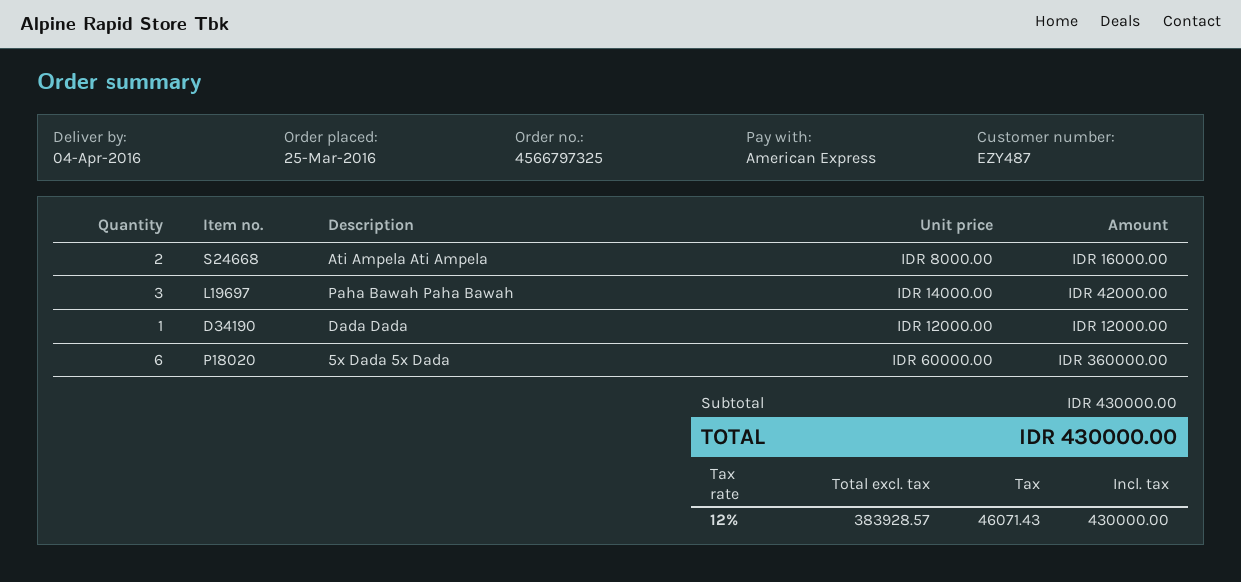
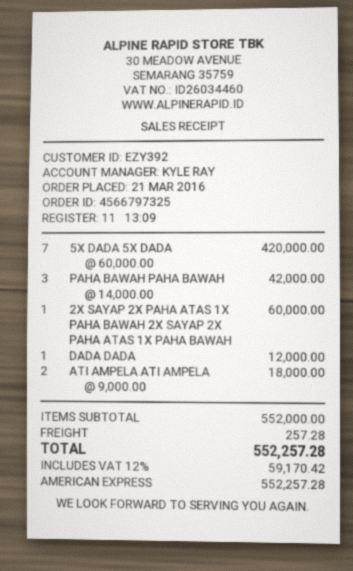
order date: 2016-03-25 -> 2016-03-21
customer number: EZY487 -> EZY392
Ati Ampela Ati Ampela: 2 x 8000.00 = 16000.00 -> 2 x 9000.00 = 18000.00
5x Dada 5x Dada: 6 x 60000.00 = 360000.00 -> 7 x 60000.00 = 420000.00
2X SAYAP 2X PAHA ATAS 1X PAHA BAWAH 2X SAYAP 2X PAHA ATAS 1X PAHA BAWAH: none -> 1 x 60000.00 = 60000.00
subtotal: 430000.00 -> 552000.00
shipping: none -> 257.28
tax: 12% = 46071.43 -> 12% = 59170.42
total: 430000.00 -> 552257.28

